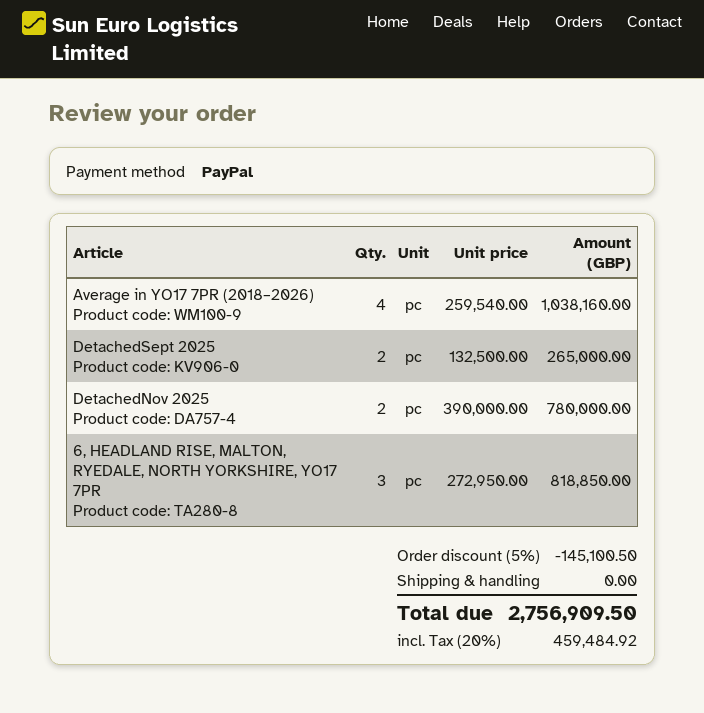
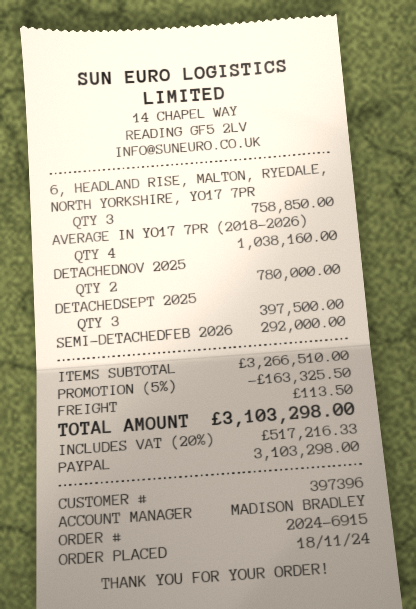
DetachedSept 2025: 2 for 265000.00 -> 3 for 397500.00
6, HEADLAND RISE, MALTON, RYEDALE, NORTH YORKSHIRE, YO17 7PR: 3 for 818850.00 -> 3 for 758850.00
SEMI-DETACHEDFEB 2026: none -> 1 for 292000.00
discount: 5% = 145100.50 -> 5% = 163325.50
shipping: 0.00 -> 113.50
tax: 20% = 459484.92 -> 20% = 517216.33
total: 2756909.50 -> 3103298.00

